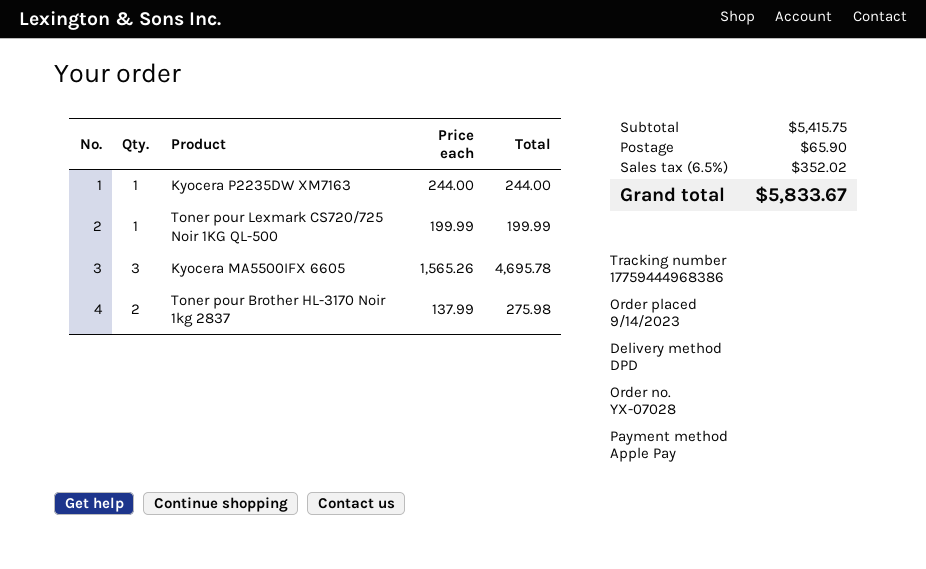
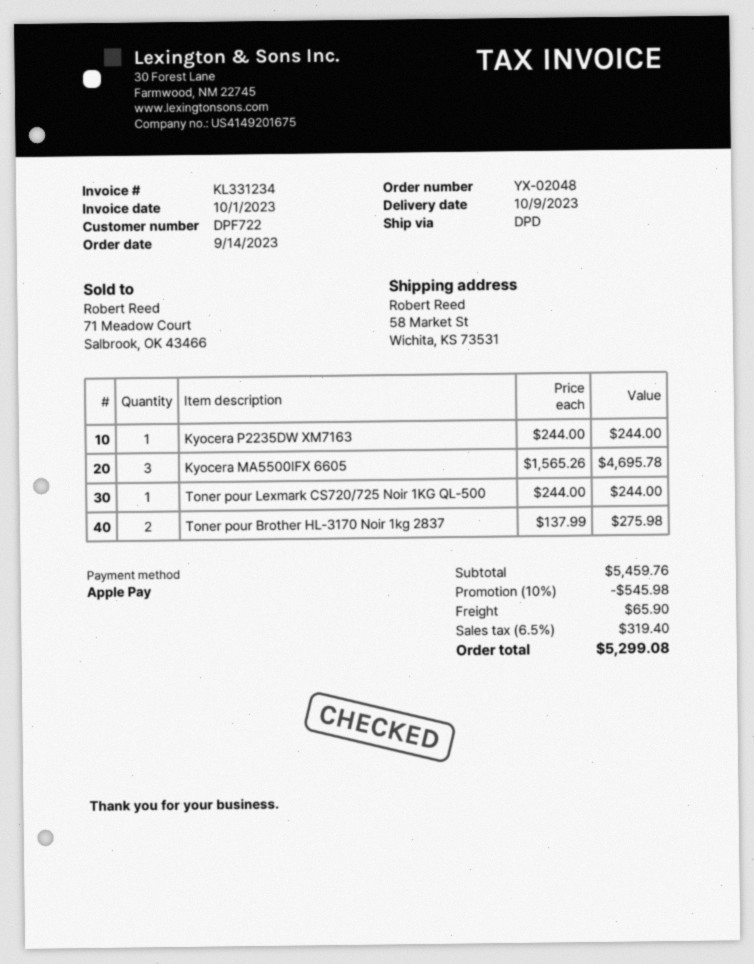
order number: YX-07028 -> YX-02048
Toner pour Lexmark CS720/725 Noir 1KG QL-500: 1 x 199.99 = 199.99 -> 1 x 244.00 = 244.00
subtotal: 5415.75 -> 5459.76
discount: none -> 10% = 545.98
tax: 6.5% = 352.02 -> 6.5% = 319.40
total: 5833.67 -> 5299.08

